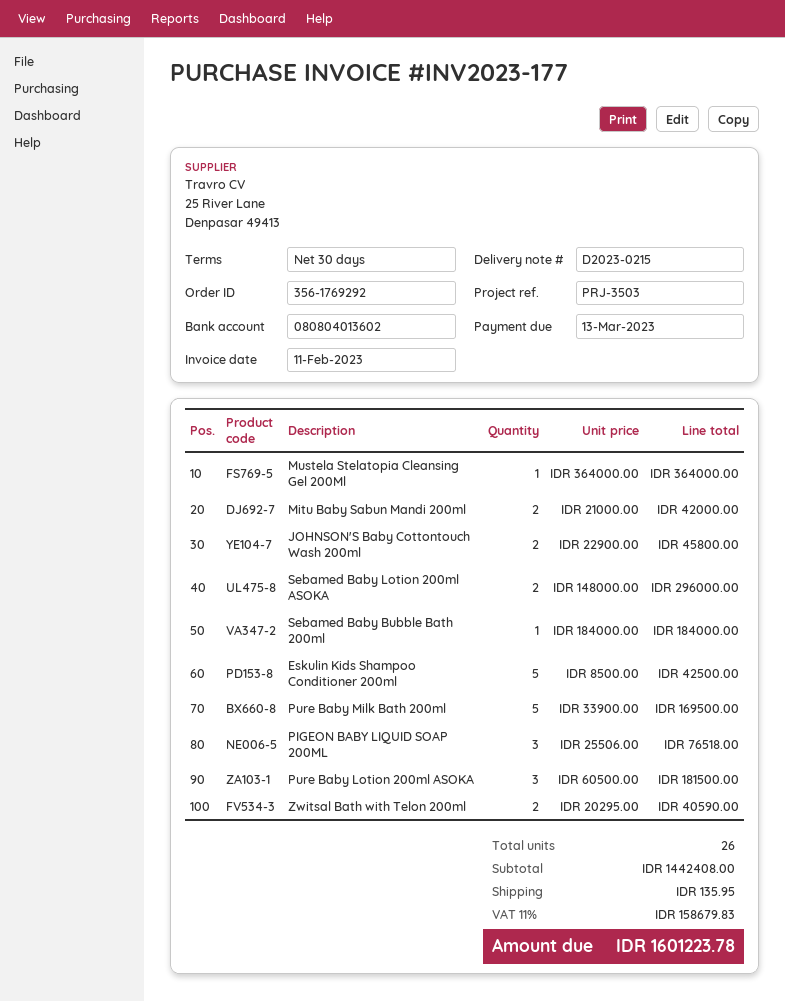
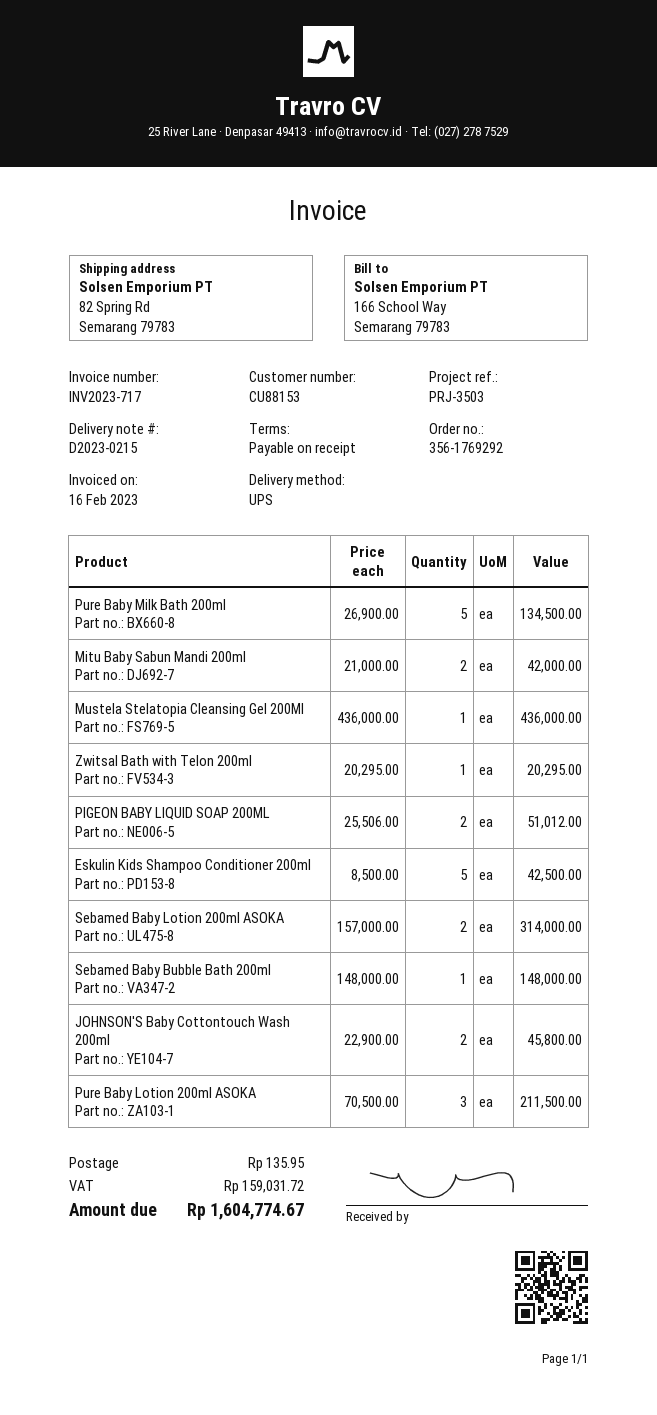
invoice number: INV2023-177 -> INV2023-717
invoice date: 2023-02-11 -> 2023-02-16
payment terms: 30 days -> on receipt
Mustela Stelatopia Cleansing Gel 200Ml: 1 x 364000.00 = 364000.00 -> 1 x 436000.00 = 436000.00
Sebamed Baby Lotion 200ml ASOKA: 2 x 148000.00 = 296000.00 -> 2 x 157000.00 = 314000.00
Sebamed Baby Bubble Bath 200ml: 1 x 184000.00 = 184000.00 -> 1 x 148000.00 = 148000.00
Pure Baby Milk Bath 200ml: 5 x 33900.00 = 169500.00 -> 5 x 26900.00 = 134500.00
PIGEON BABY LIQUID SOAP 200ML: 3 x 25506.00 = 76518.00 -> 2 x 25506.00 = 51012.00
Pure Baby Lotion 200ml ASOKA: 3 x 60500.00 = 181500.00 -> 3 x 70500.00 = 211500.00
Zwitsal Bath with Telon 200ml: 2 x 20295.00 = 40590.00 -> 1 x 20295.00 = 20295.00
tax: 158679.83 -> 159031.72
total: 1601223.78 -> 1604774.67

